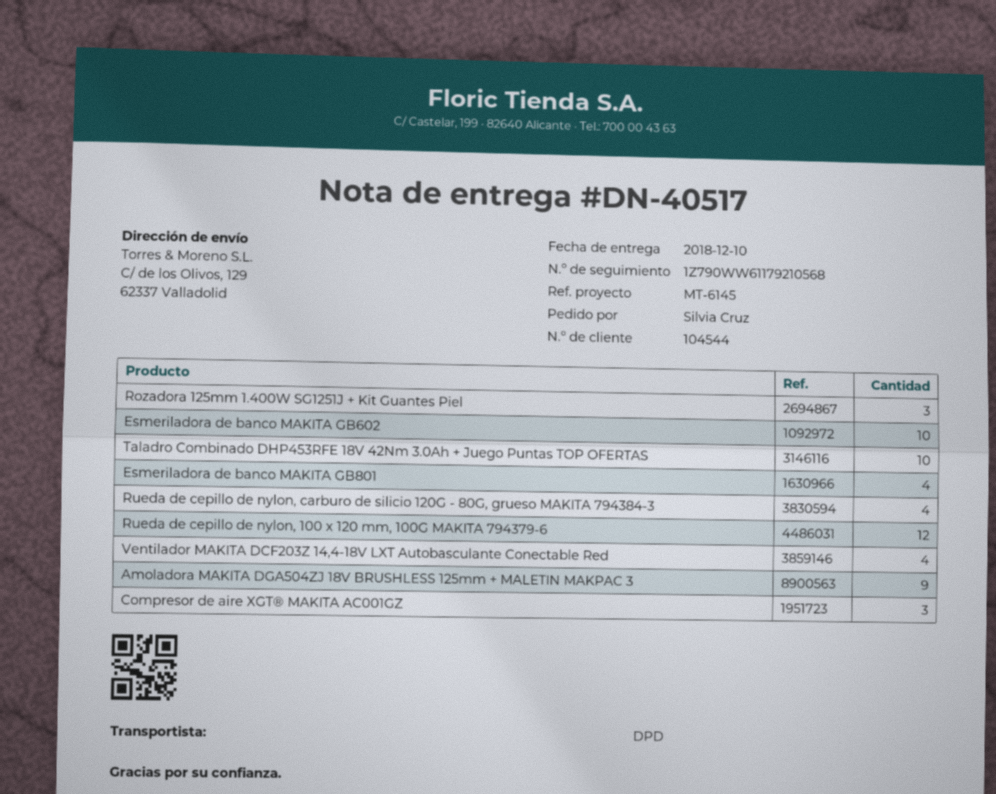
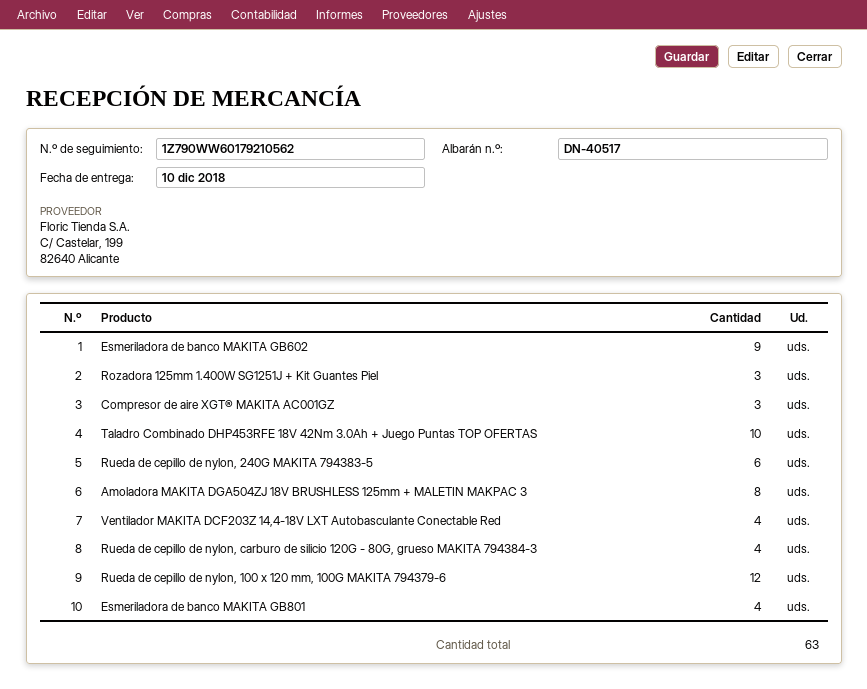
tracking number: 1Z790WW61179210568 -> 1Z790WW60179210562
Esmeriladora de banco MAKITA GB602: 10 -> 9
Amoladora MAKITA DGA504ZJ 18V BRUSHLESS 125mm + MALETIN MAKPAC 3: 9 -> 8
Rueda de cepillo de nylon, 240G MAKITA 794383-5: none -> 6

